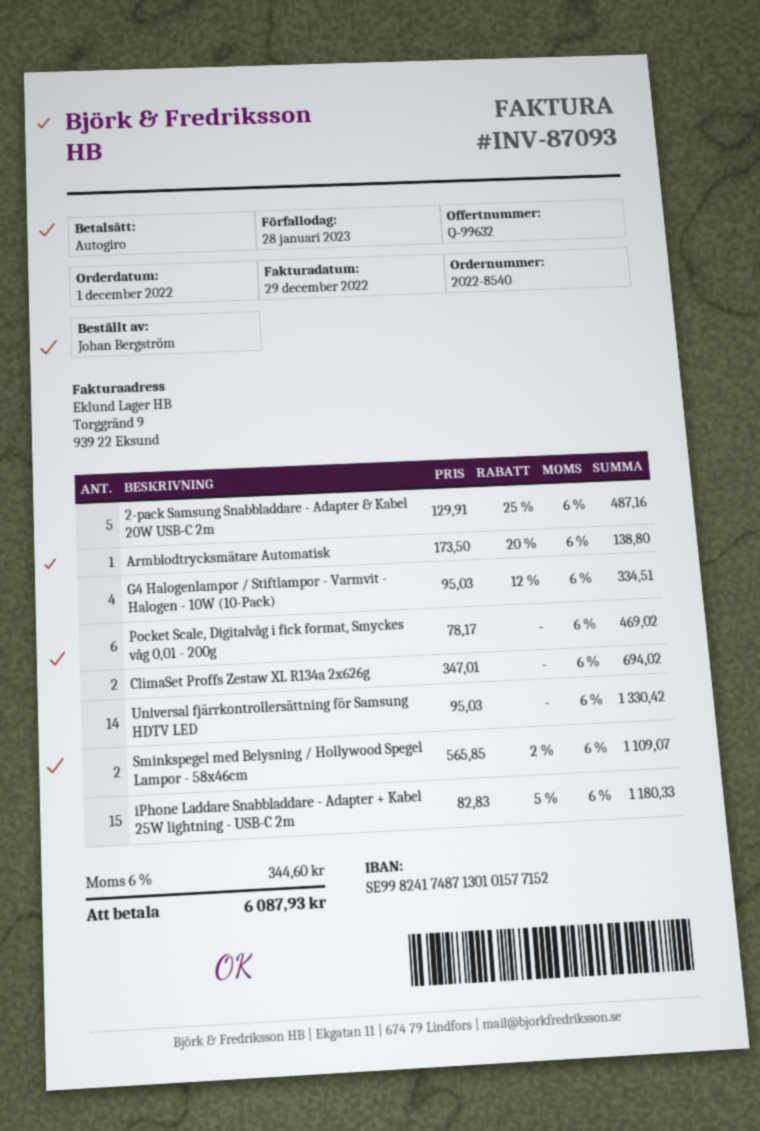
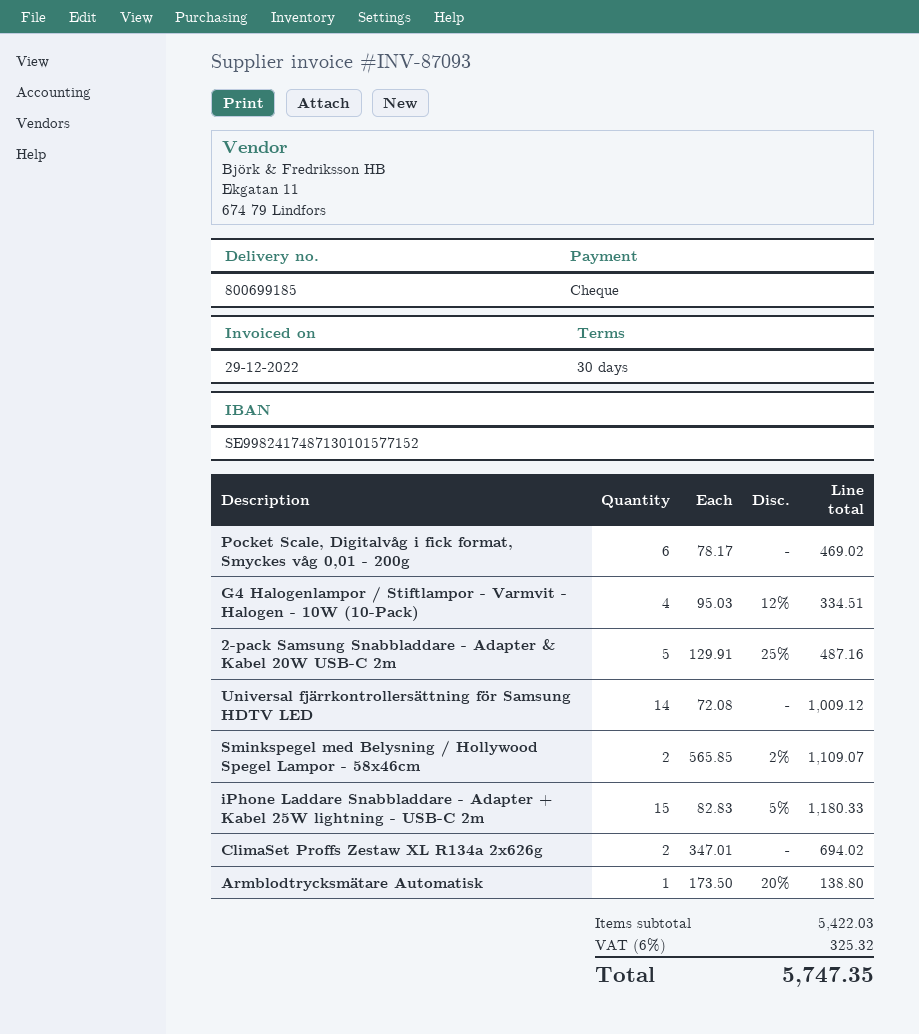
payment method: direct debit -> cheque
Universal fjärrkontrollersättning för Samsung HDTV LED: 14 x 95.03 = 1330.42 -> 14 x 72.08 = 1009.12
tax: 6% = 344.60 -> 6% = 325.32
total: 6087.93 -> 5747.35

